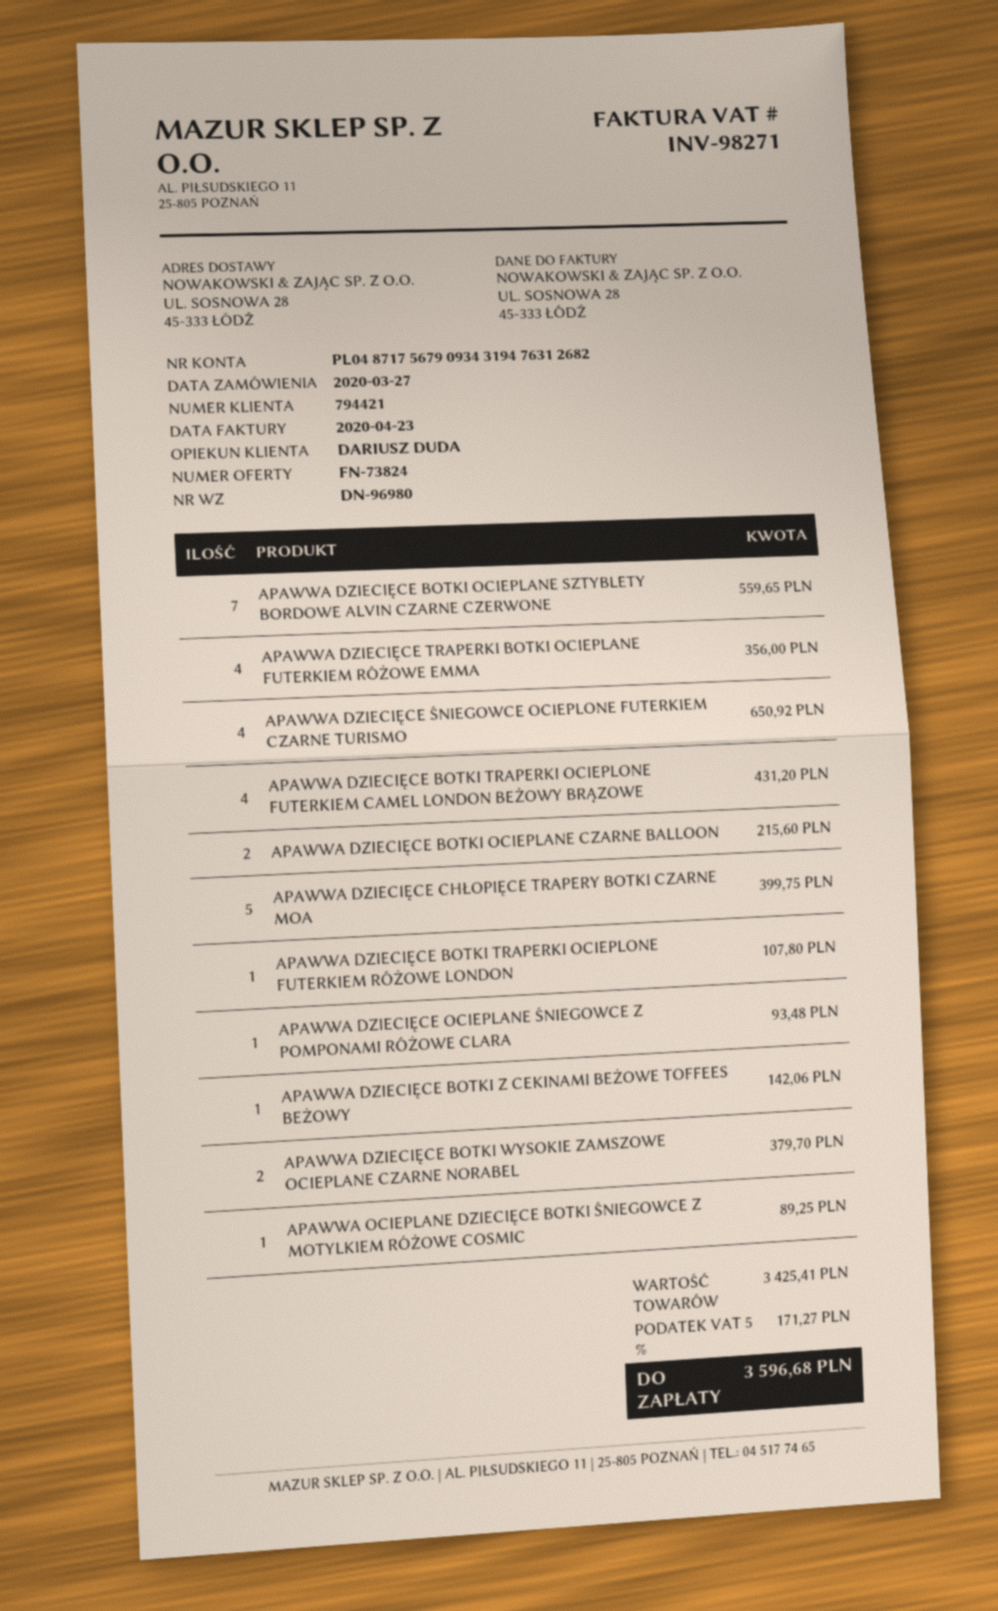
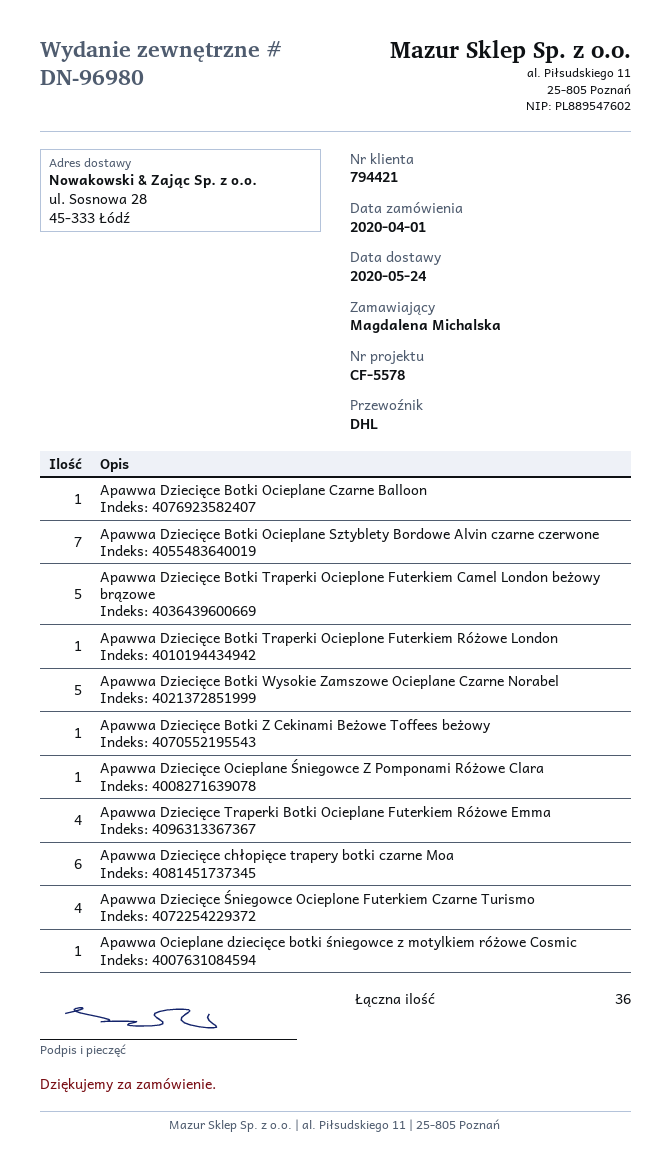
order date: 2020-03-27 -> 2020-04-01
APAWWA DZIECIĘCE BOTKI TRAPERKI OCIEPLONE FUTERKIEM CAMEL LONDON BEŻOWY BRĄZOWE: 4 -> 5
APAWWA DZIECIĘCE BOTKI OCIEPLANE CZARNE BALLOON: 2 -> 1
APAWWA DZIECIĘCE CHŁOPIĘCE TRAPERY BOTKI CZARNE MOA: 5 -> 6
APAWWA DZIECIĘCE BOTKI WYSOKIE ZAMSZOWE OCIEPLANE CZARNE NORABEL: 2 -> 5

